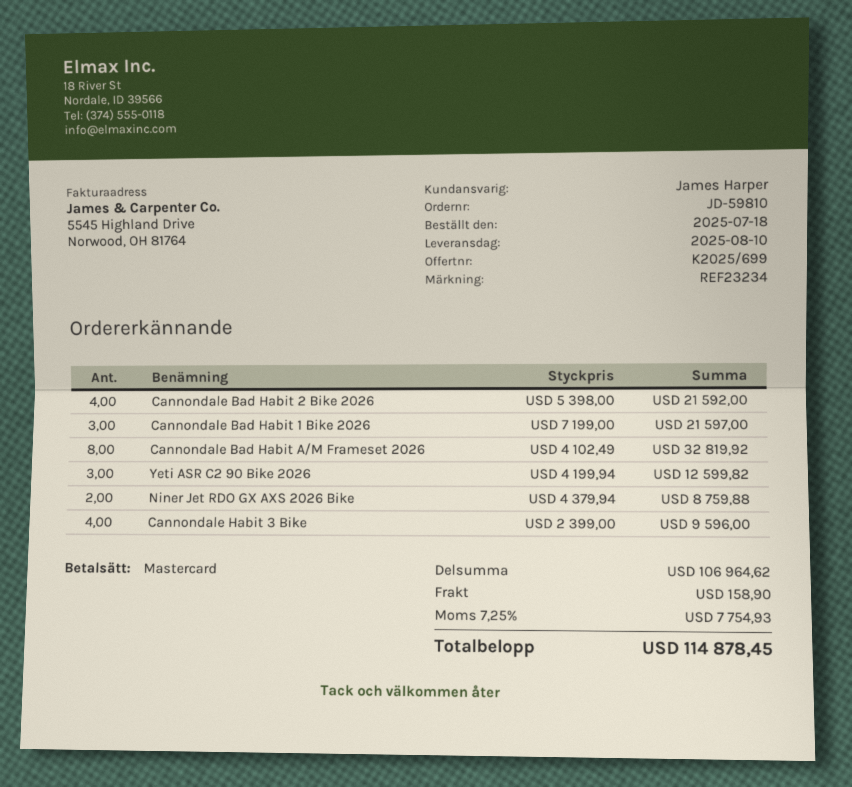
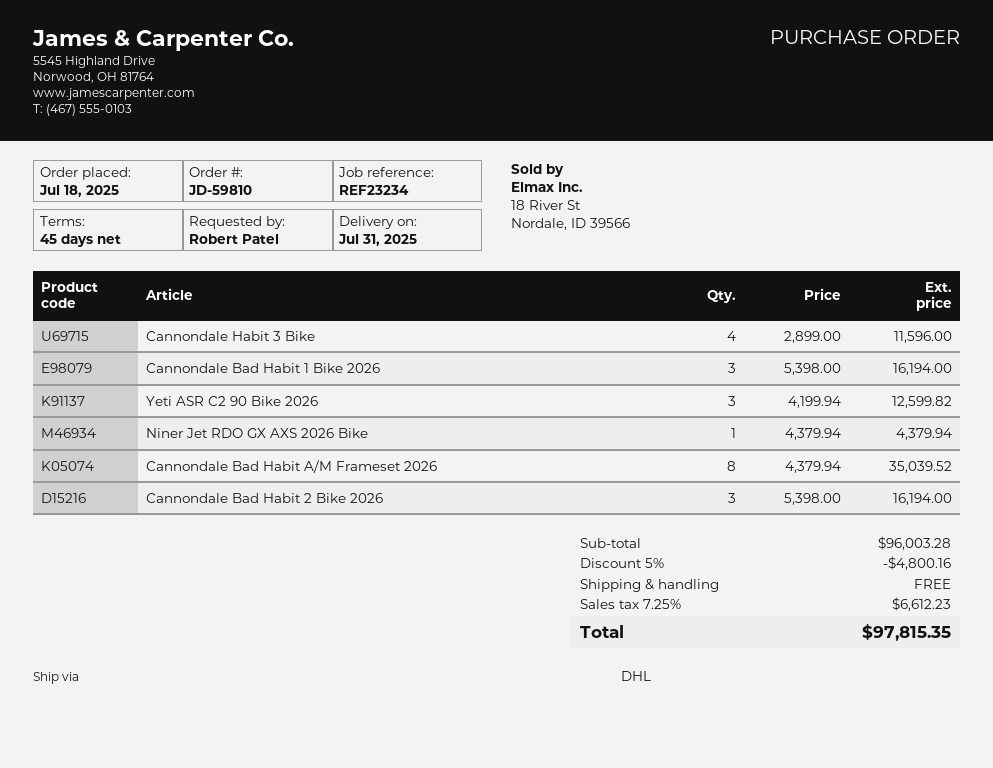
delivery date: 2025-08-10 -> 2025-07-31
Cannondale Bad Habit 2 Bike 2026: 4 x 5398.00 = 21592.00 -> 3 x 5398.00 = 16194.00
Cannondale Bad Habit 1 Bike 2026: 3 x 7199.00 = 21597.00 -> 3 x 5398.00 = 16194.00
Cannondale Bad Habit A/M Frameset 2026: 8 x 4102.49 = 32819.92 -> 8 x 4379.94 = 35039.52
Niner Jet RDO GX AXS 2026 Bike: 2 x 4379.94 = 8759.88 -> 1 x 4379.94 = 4379.94
Cannondale Habit 3 Bike: 4 x 2399.00 = 9596.00 -> 4 x 2899.00 = 11596.00
subtotal: 106964.62 -> 96003.28
discount: none -> 5% = 4800.16
shipping: 158.90 -> 0.00
tax: 7.25% = 7754.93 -> 7.25% = 6612.23
total: 114878.45 -> 97815.35

